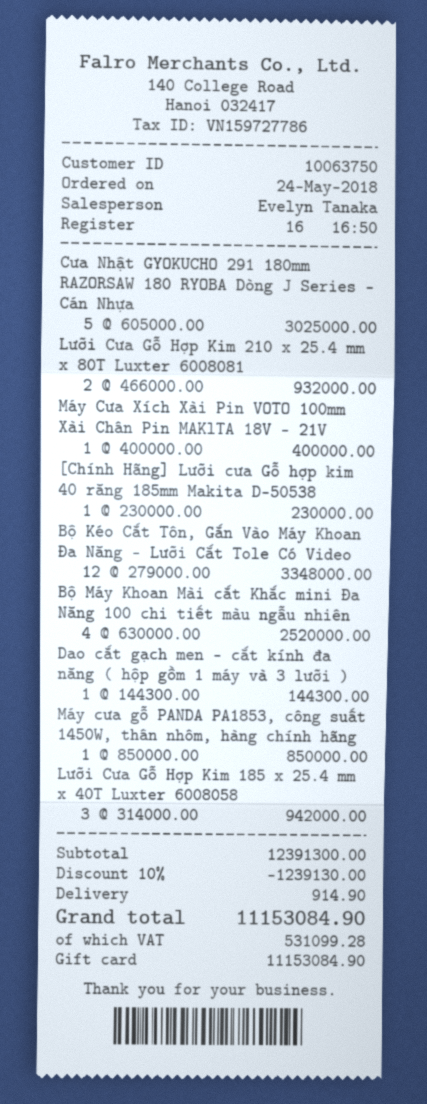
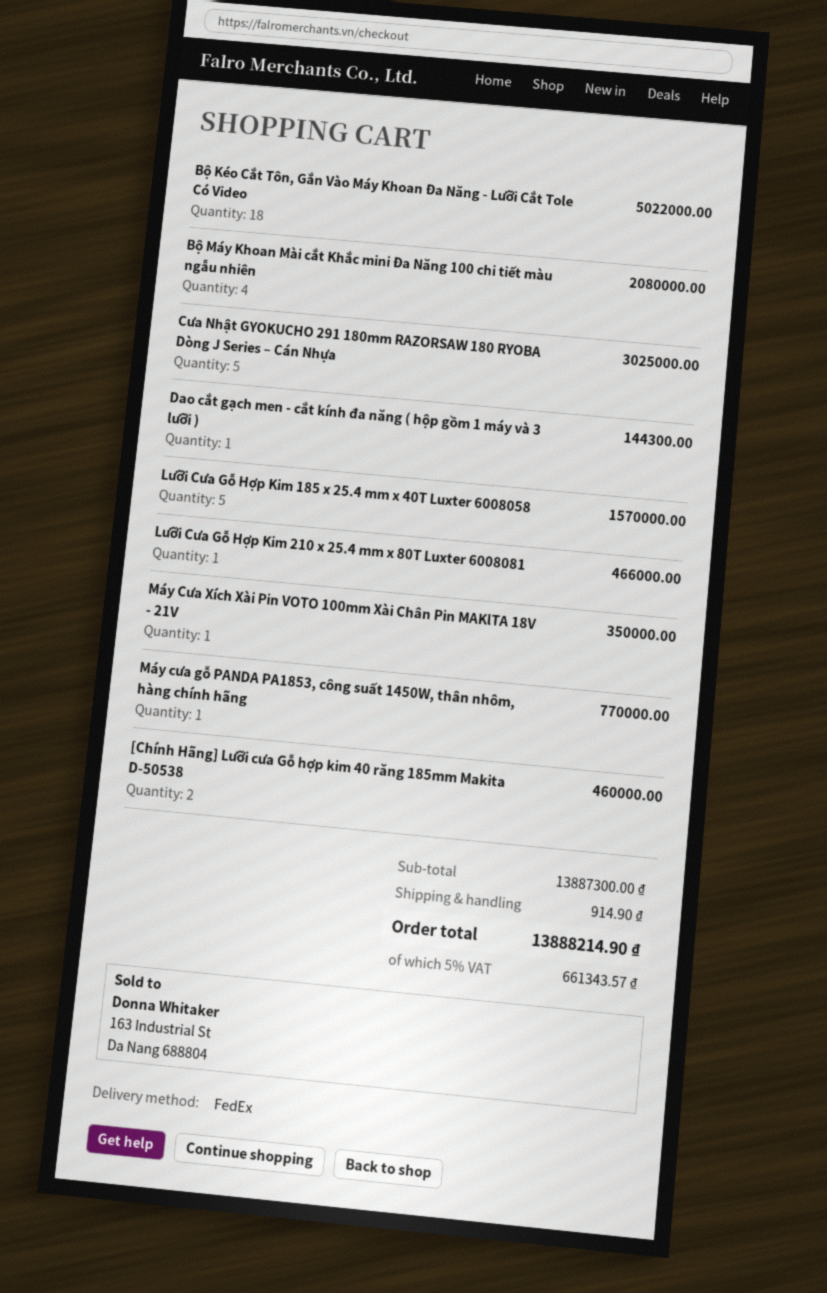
Lưỡi Cưa Gỗ Hợp Kim 210 x 25.4 mm x 80T Luxter 6008081: 2 for 932000.00 -> 1 for 466000.00
Máy Cưa Xích Xài Pin VOTO 100mm Xài Chân Pin MAKlTA 18V - 21V: 1 for 400000.00 -> 1 for 350000.00
[Chính Hãng] Lưỡi cưa Gỗ hợp kim 40 răng 185mm Makita D-50538: 1 for 230000.00 -> 2 for 460000.00
Bộ Kéo Cắt Tôn, Gắn Vào Máy Khoan Đa Năng - Lưỡi Cắt Tole Có Video: 12 for 3348000.00 -> 18 for 5022000.00
Bộ Máy Khoan Mài cắt Khắc mini Đa Năng 100 chi tiết màu ngẫu nhiên: 4 for 2520000.00 -> 4 for 2080000.00
Máy cưa gỗ PANDA PA1853, công suất 1450W, thân nhôm, hàng chính hãng: 1 for 850000.00 -> 1 for 770000.00
Lưỡi Cưa Gỗ Hợp Kim 185 x 25.4 mm x 40T Luxter 6008058: 3 for 942000.00 -> 5 for 1570000.00
subtotal: 12391300.00 -> 13887300.00
discount: 10% = 1239130.00 -> none
tax: 531099.28 -> 661343.57
total: 11153084.90 -> 13888214.90

